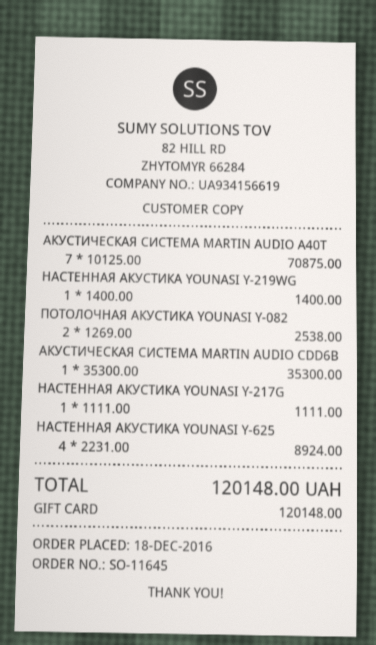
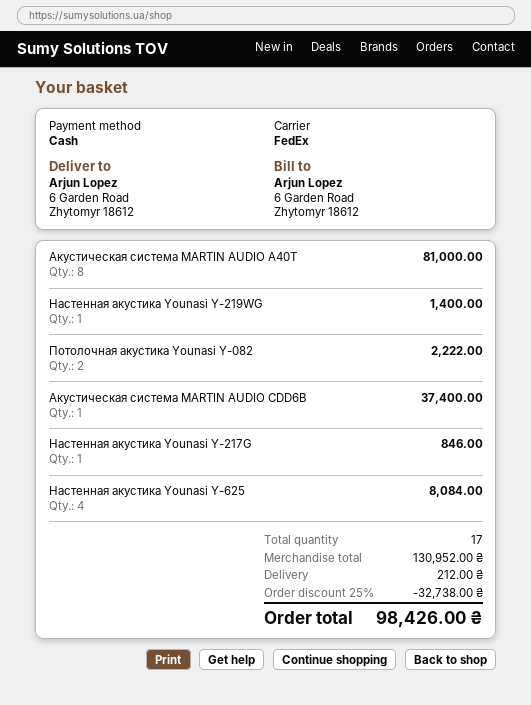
payment method: gift card -> cash
АКУСТИЧЕСКАЯ СИСТЕМА MARTIN AUDIO A40T: 7 for 70875.00 -> 8 for 81000.00
ПОТОЛОЧНАЯ АКУСТИКА YOUNASI Y-082: 2 for 2538.00 -> 2 for 2222.00
АКУСТИЧЕСКАЯ СИСТЕМА MARTIN AUDIO CDD6B: 1 for 35300.00 -> 1 for 37400.00
НАСТЕННАЯ АКУСТИКА YOUNASI Y-217G: 1 for 1111.00 -> 1 for 846.00
НАСТЕННАЯ АКУСТИКА YOUNASI Y-625: 4 for 8924.00 -> 4 for 8084.00
discount: none -> 25% = 32738.00
shipping: none -> 212.00
total: 120148.00 -> 98426.00

